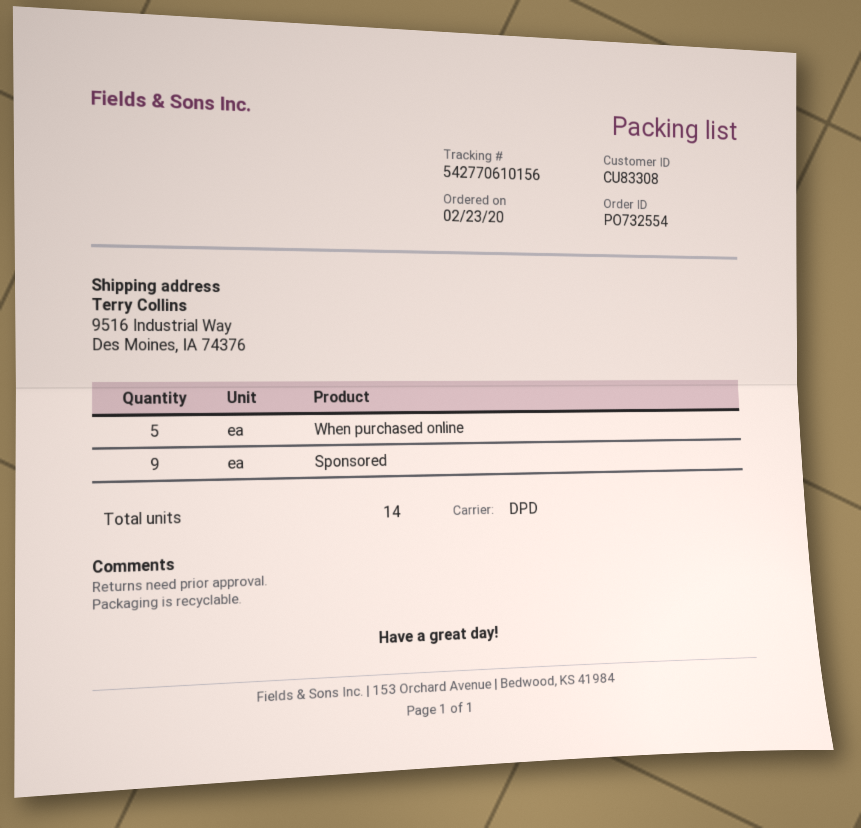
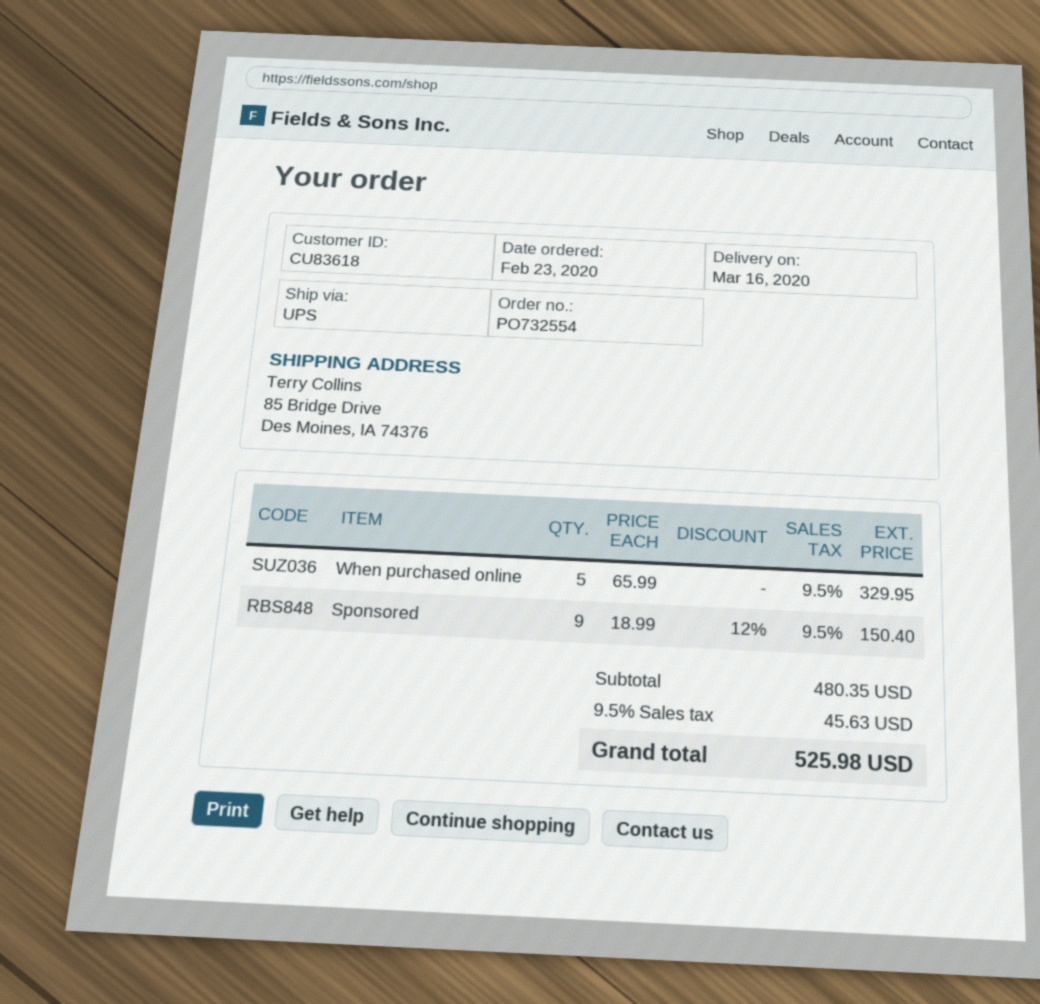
customer number: CU83308 -> CU83618
shipping method: DPD -> UPS
ship to: 9516 Industrial Way, Des Moines, IA 74376 -> 85 Bridge Drive, Des Moines, IA 74376

